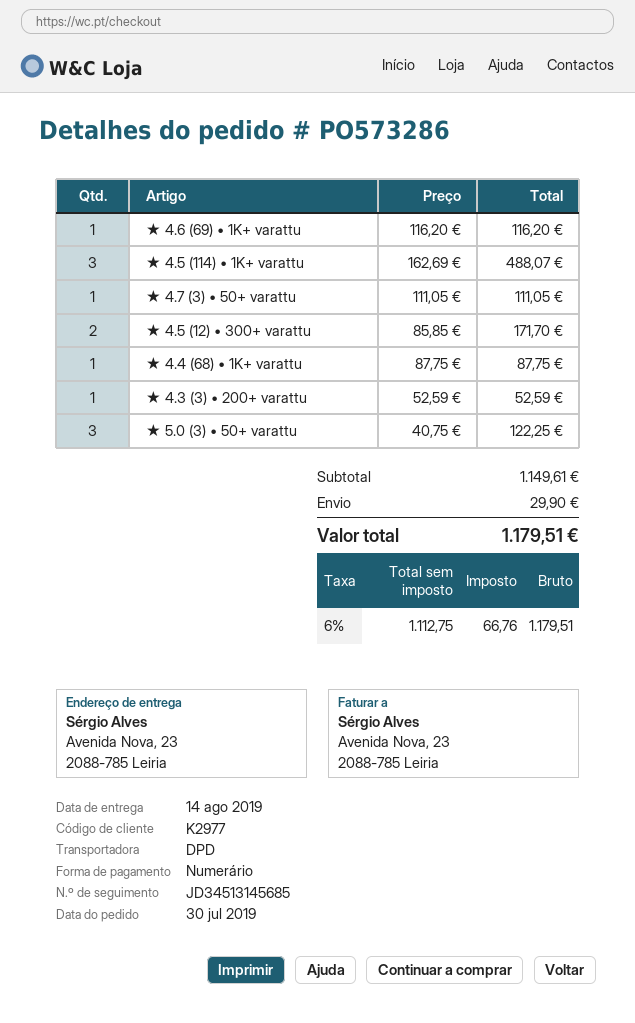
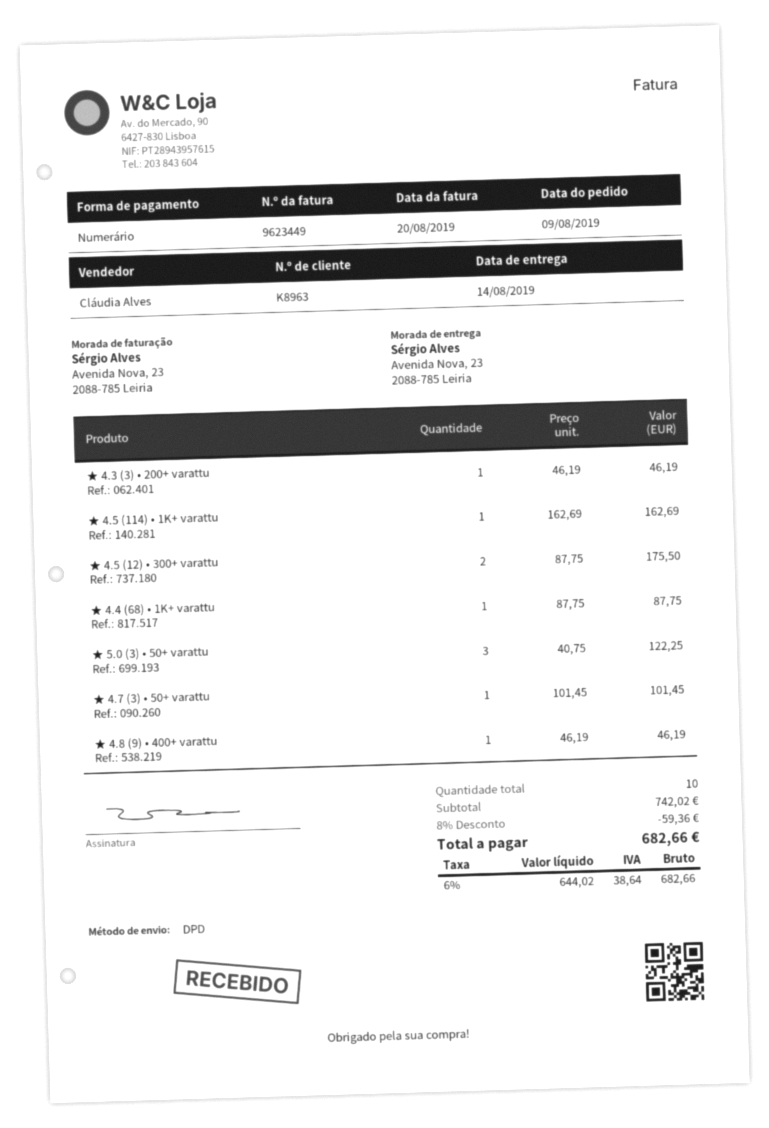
order date: 2019-07-30 -> 2019-08-09
customer number: K2977 -> K8963
★ 4.6 (69) • 1K+ varattu: 1 x 116.20 = 116.20 -> none
★ 4.5 (114) • 1K+ varattu: 3 x 162.69 = 488.07 -> 1 x 162.69 = 162.69
★ 4.7 (3) • 50+ varattu: 1 x 111.05 = 111.05 -> 1 x 101.45 = 101.45
★ 4.5 (12) • 300+ varattu: 2 x 85.85 = 171.70 -> 2 x 87.75 = 175.50
★ 4.3 (3) • 200+ varattu: 1 x 52.59 = 52.59 -> 1 x 46.19 = 46.19
★ 4.8 (9) • 400+ varattu: none -> 1 x 46.19 = 46.19
subtotal: 1149.61 -> 742.02
discount: none -> 8% = 59.36
shipping: 29.90 -> none
net: 1112.75 -> 644.02
tax: 6% = 66.76 -> 6% = 38.64
total: 1179.51 -> 682.66

